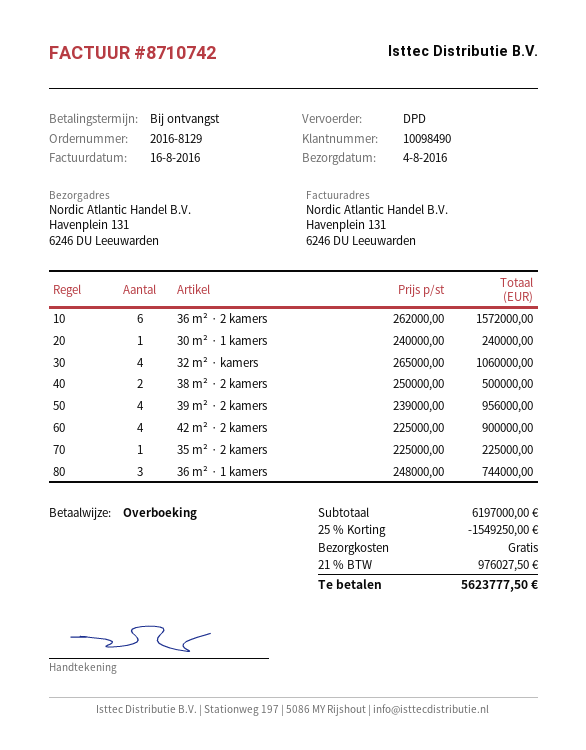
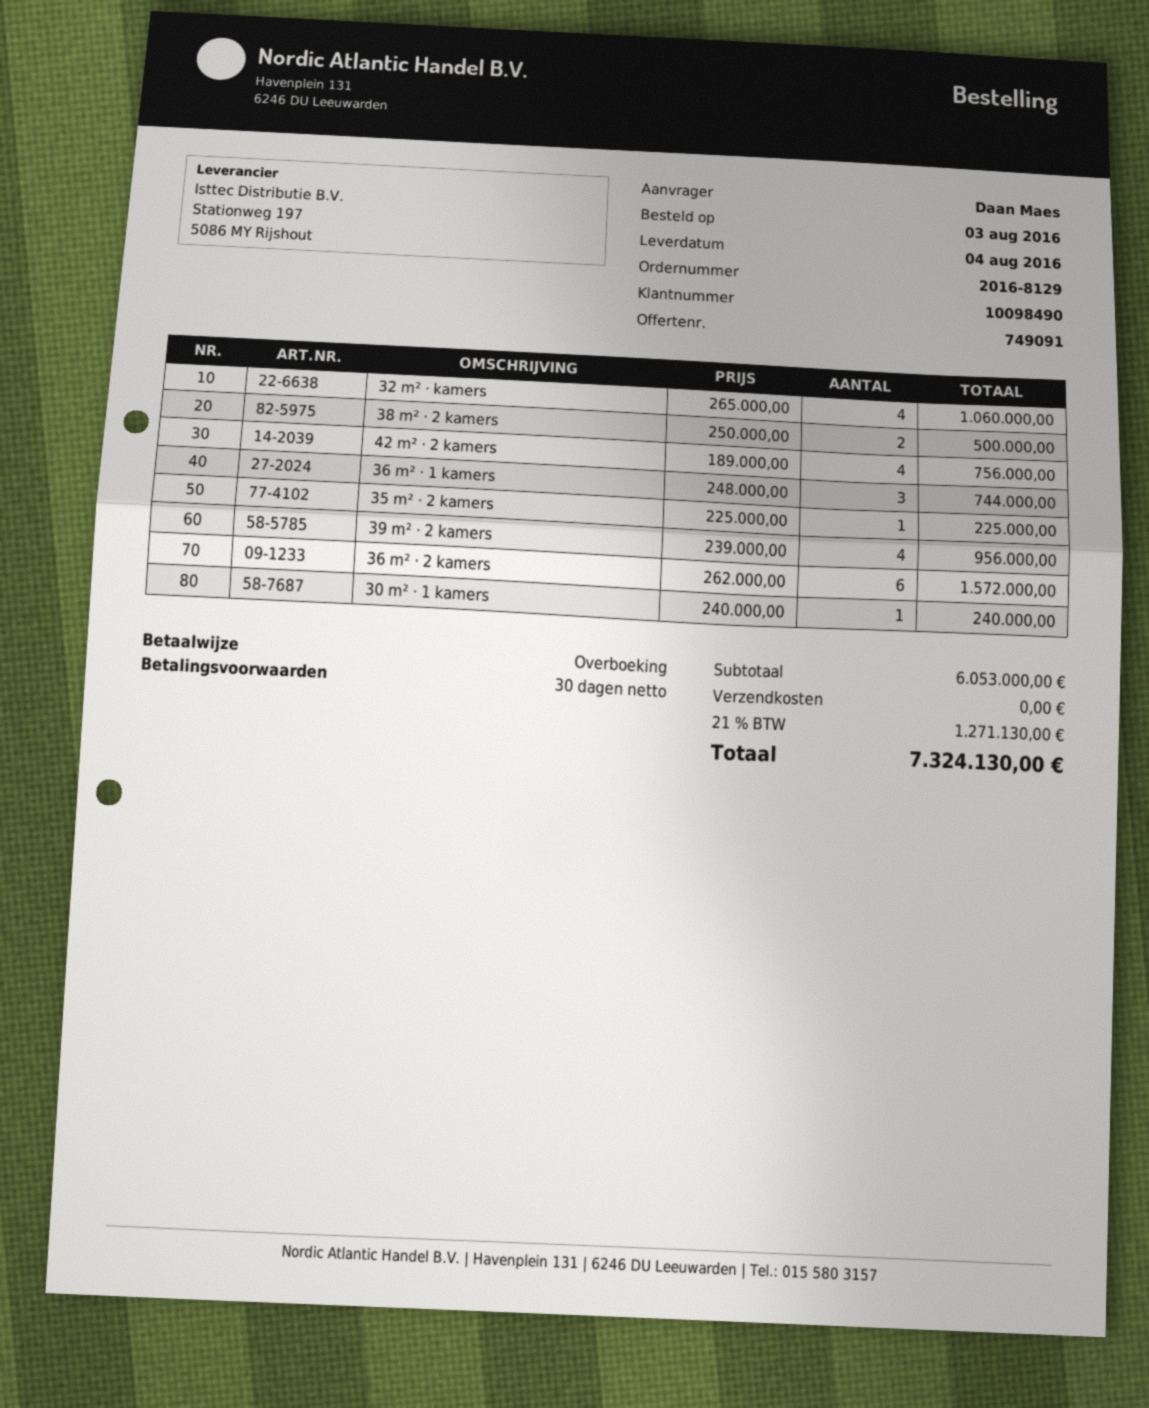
payment terms: on receipt -> 30 days
42 m² · 2 kamers: 4 x 225000.00 = 900000.00 -> 4 x 189000.00 = 756000.00
subtotal: 6197000.00 -> 6053000.00
discount: 25% = 1549250.00 -> none
tax: 21% = 976027.50 -> 21% = 1271130.00
total: 5623777.50 -> 7324130.00

